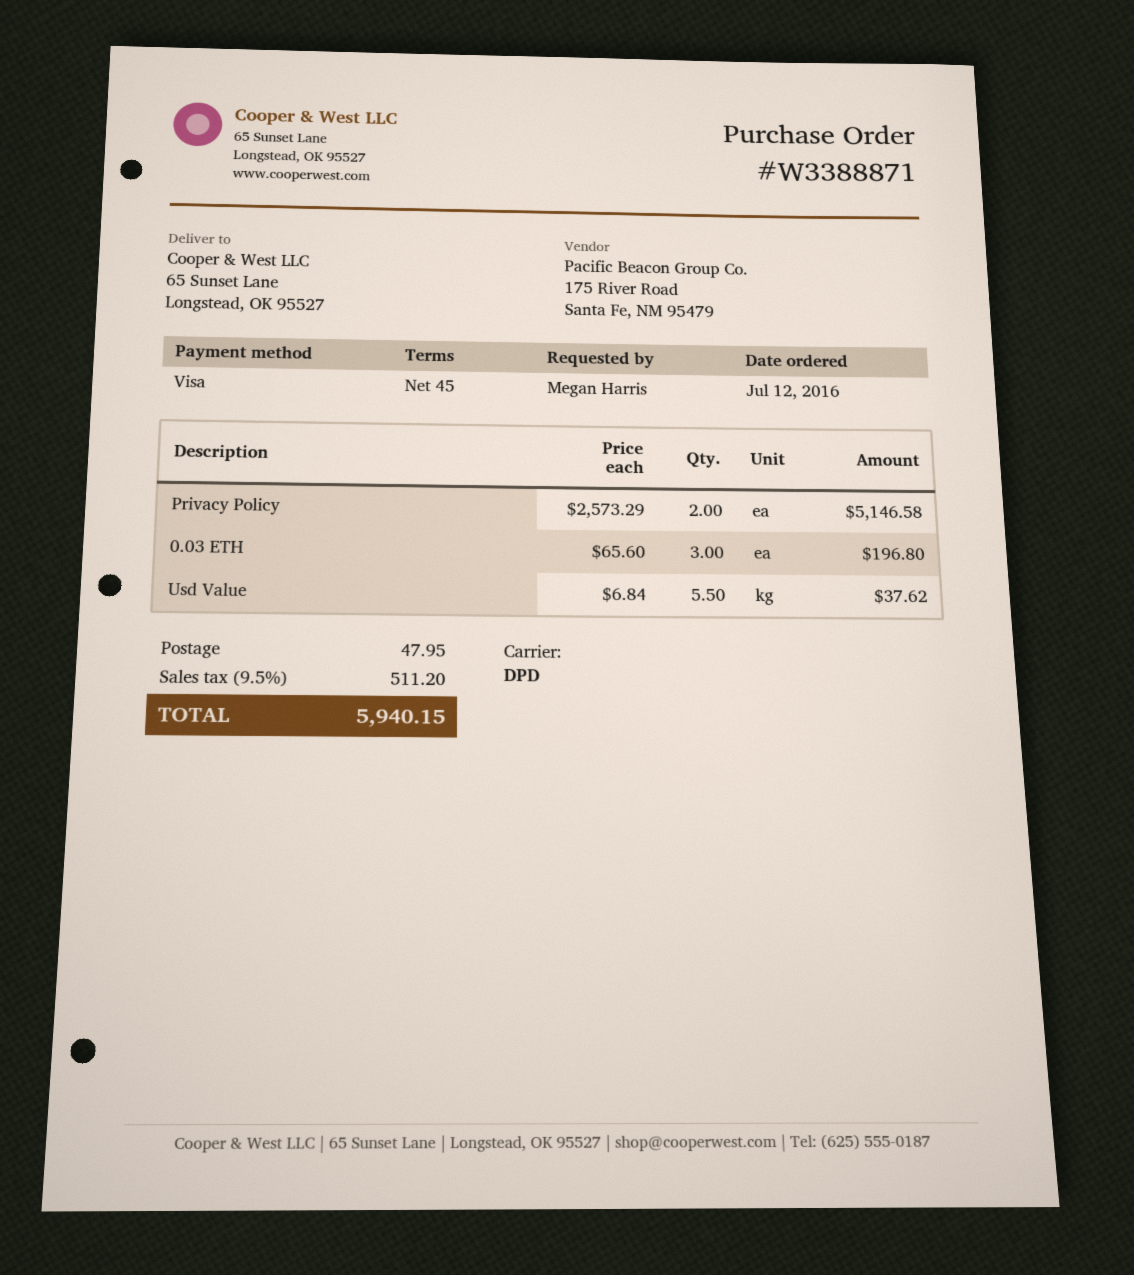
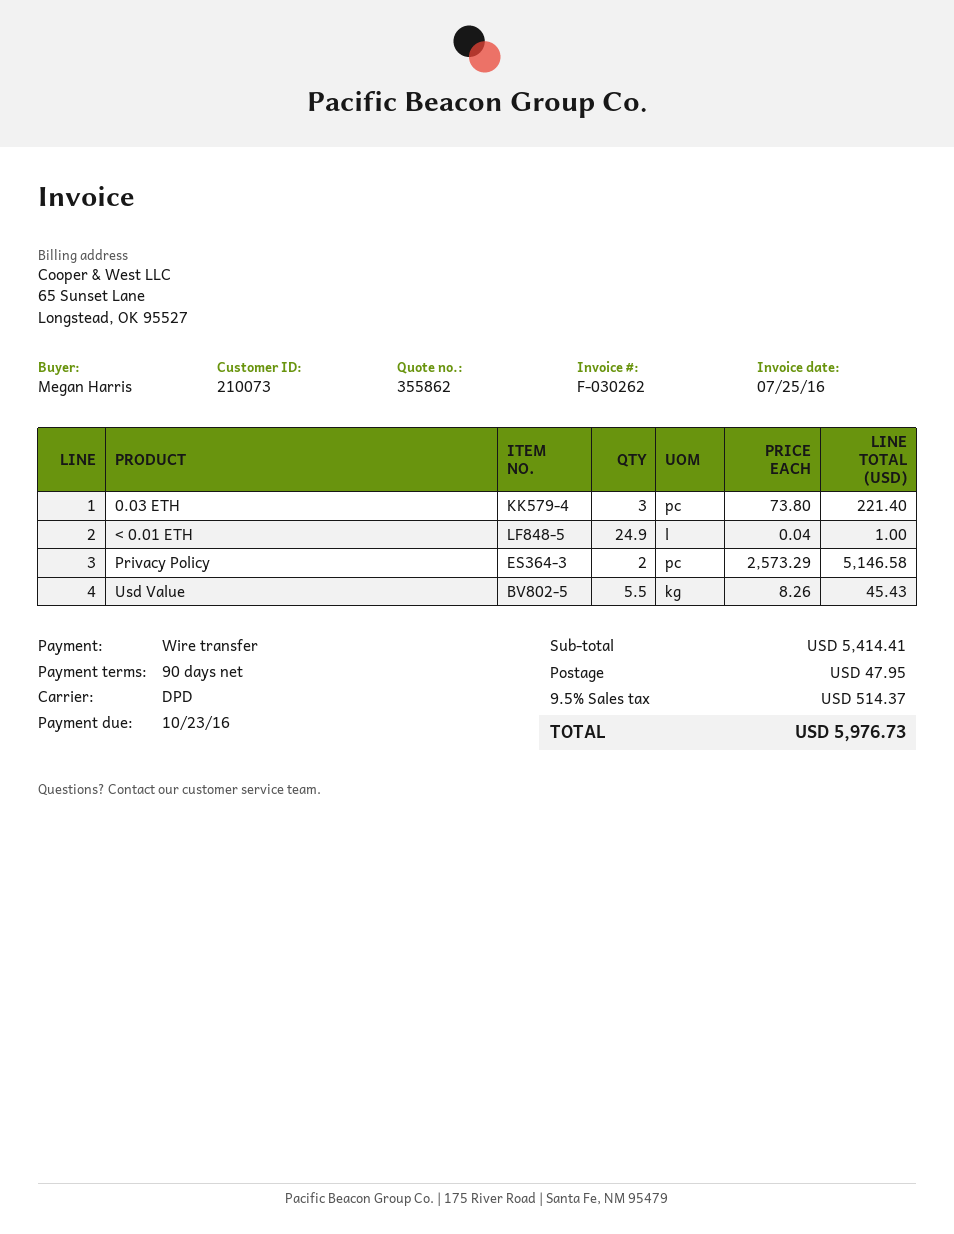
payment terms: 45 days -> 90 days
payment method: Visa -> bank transfer
0.03 ETH: 3 x 65.60 = 196.80 -> 3 x 73.80 = 221.40
Usd Value: 5.5 x 6.84 = 37.62 -> 5.5 x 8.26 = 45.43
< 0.01 ETH: none -> 24.9 x 0.04 = 1.00
tax: 9.5% = 511.20 -> 9.5% = 514.37
total: 5940.15 -> 5976.73

